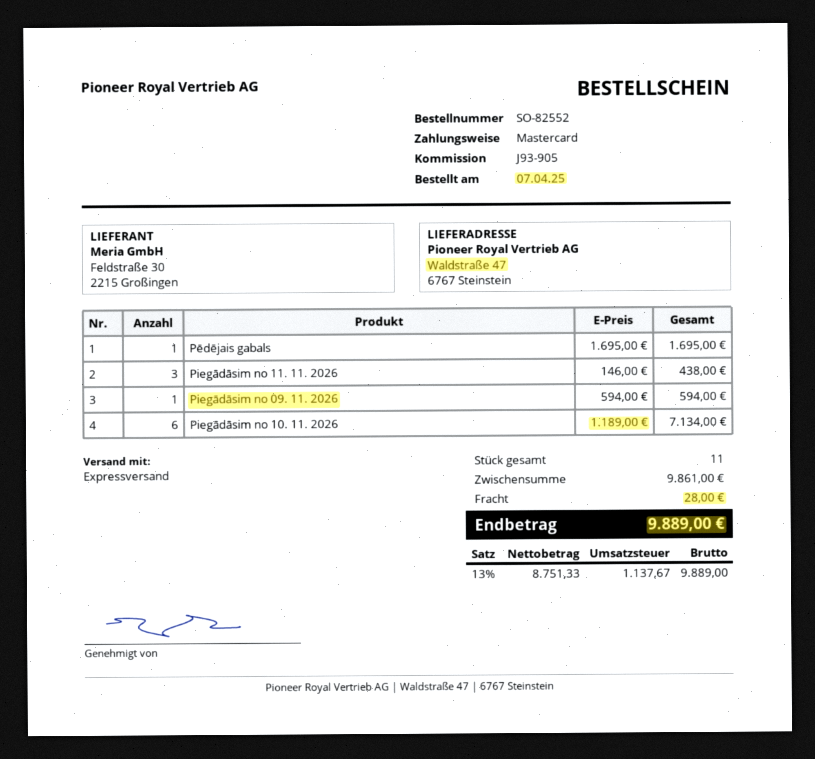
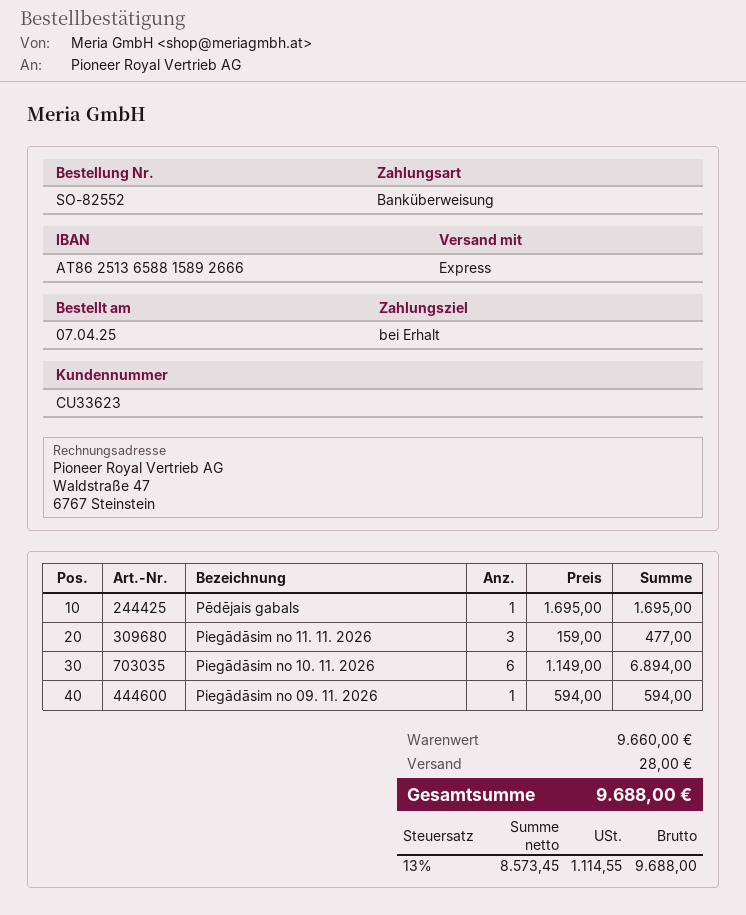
payment method: Mastercard -> bank transfer
Piegādāsim no 11. 11. 2026: 3 x 146.00 = 438.00 -> 3 x 159.00 = 477.00
Piegādāsim no 10. 11. 2026: 6 x 1189.00 = 7134.00 -> 6 x 1149.00 = 6894.00
subtotal: 9861.00 -> 9660.00
net: 8751.33 -> 8573.45
tax: 13% = 1137.67 -> 13% = 1114.55
total: 9889.00 -> 9688.00

